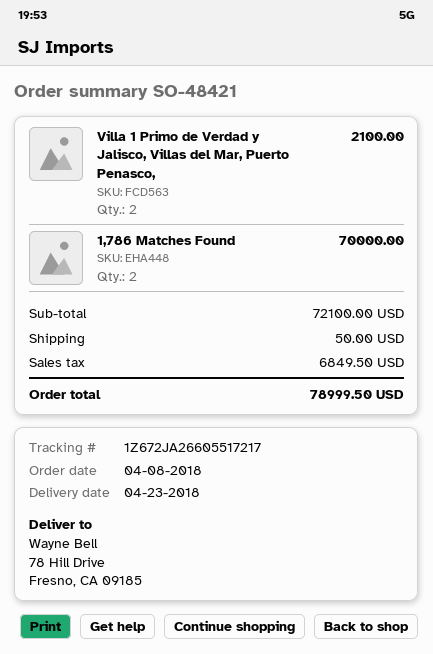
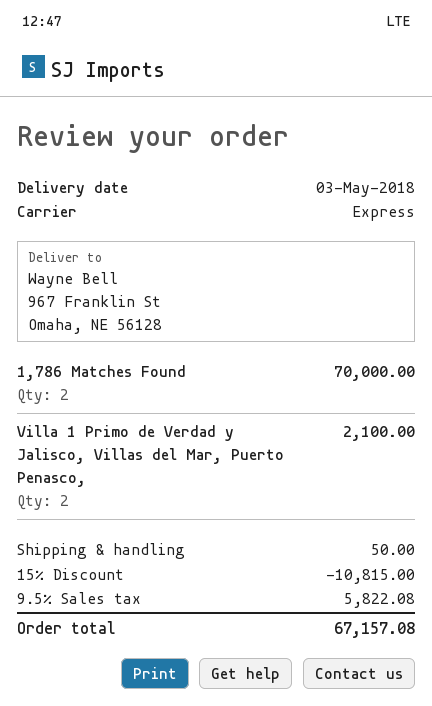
delivery date: 2018-04-23 -> 2018-05-03
ship to: 78 Hill Drive, Fresno, CA 09185 -> 967 Franklin St, Omaha, NE 56128
discount: none -> 15% = 10815.00
tax: 6849.50 -> 5822.08
total: 78999.50 -> 67157.08

